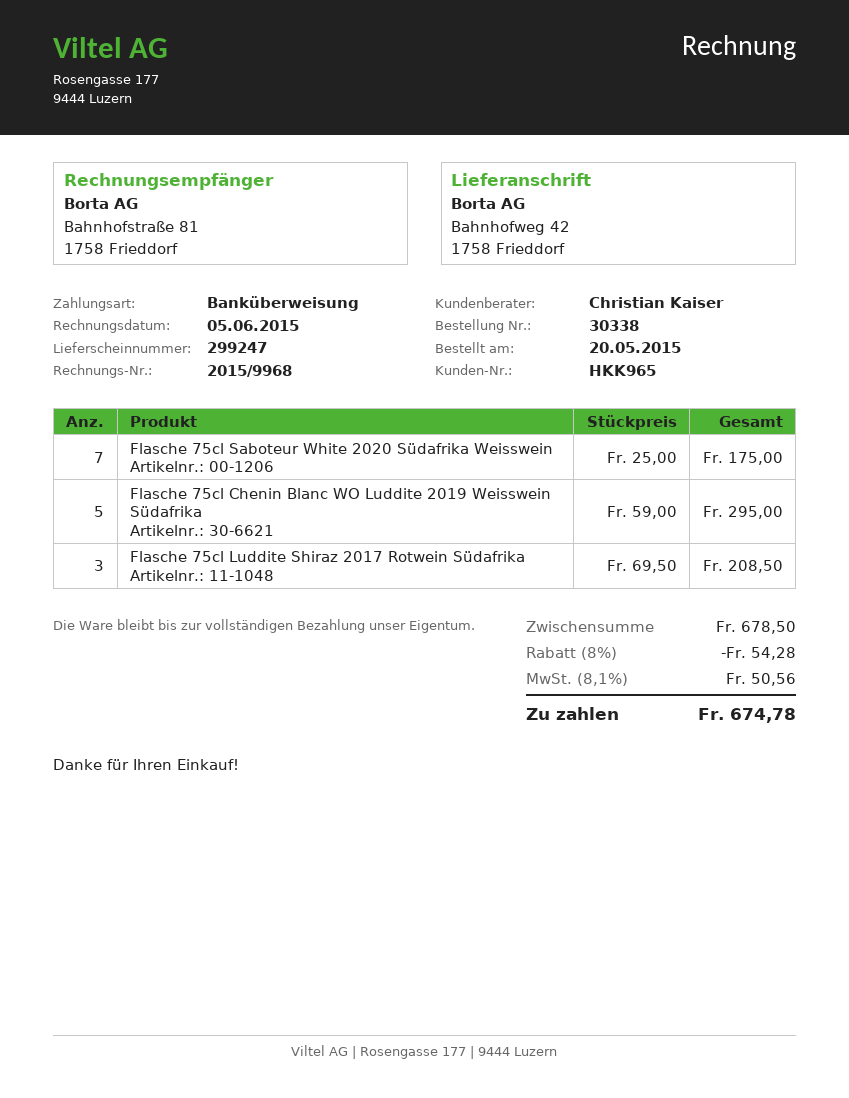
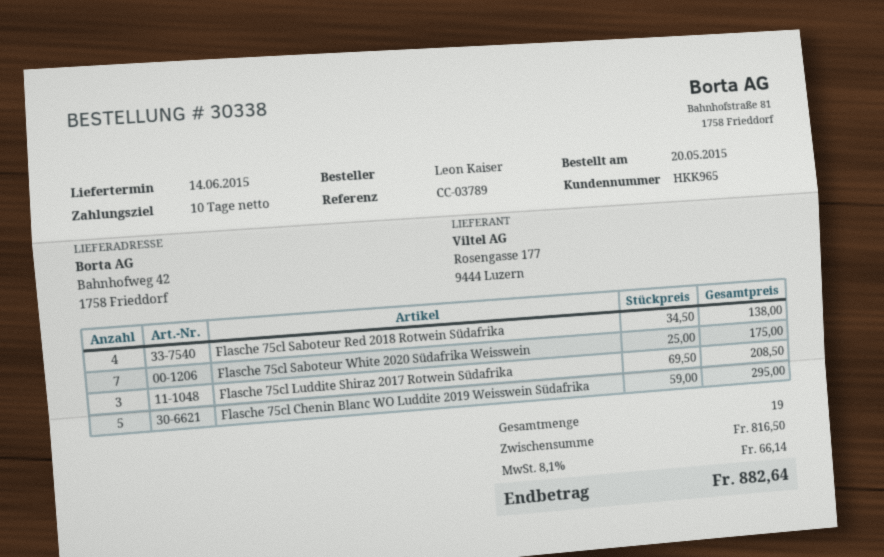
Flasche 75cl Saboteur Red 2018 Rotwein Südafrika: none -> 4 x 34.50 = 138.00
subtotal: 678.50 -> 816.50
discount: 8% = 54.28 -> none
tax: 8.1% = 50.56 -> 8.1% = 66.14
total: 674.78 -> 882.64

